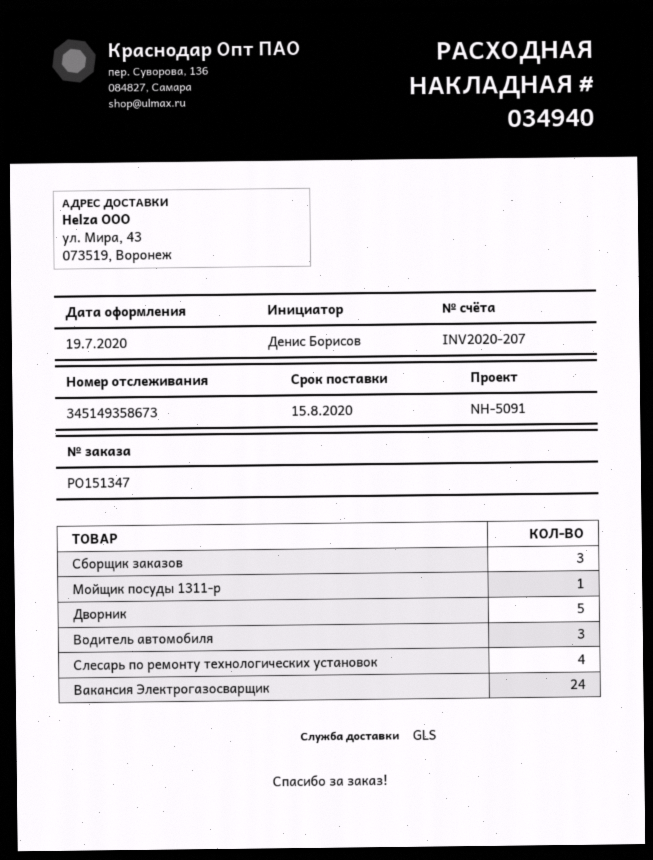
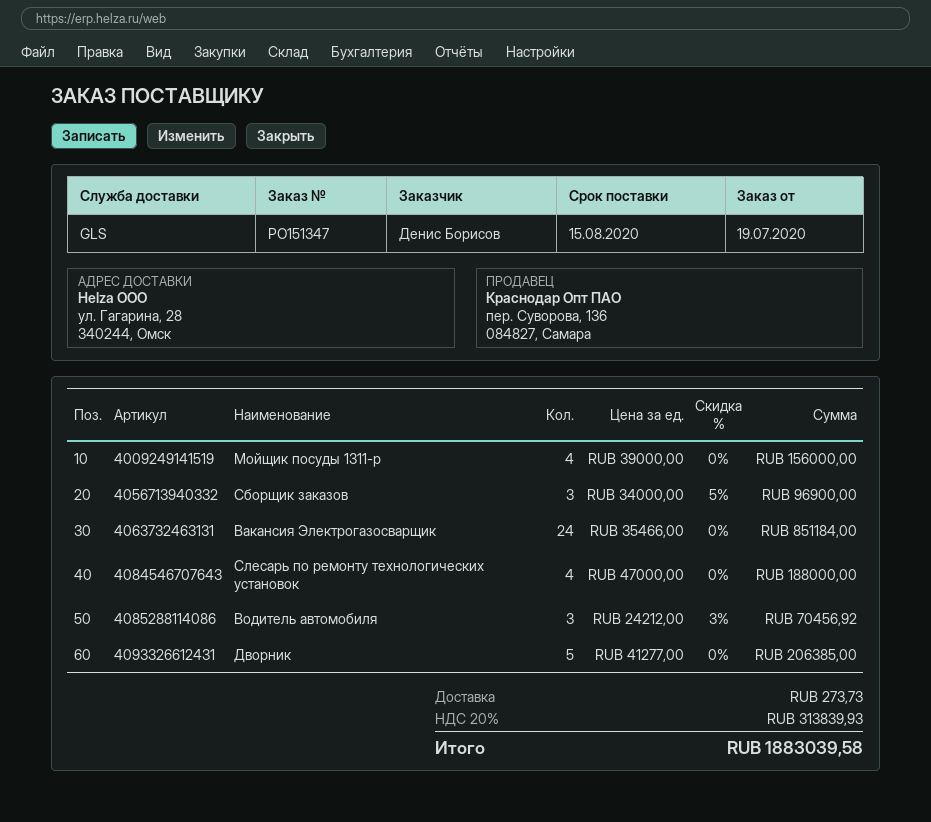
ship to: ул. Мира, 43, 073519, Воронеж -> ул. Гагарина, 28, 340244, Омск
Мойщик посуды 1311-р: 1 -> 4

